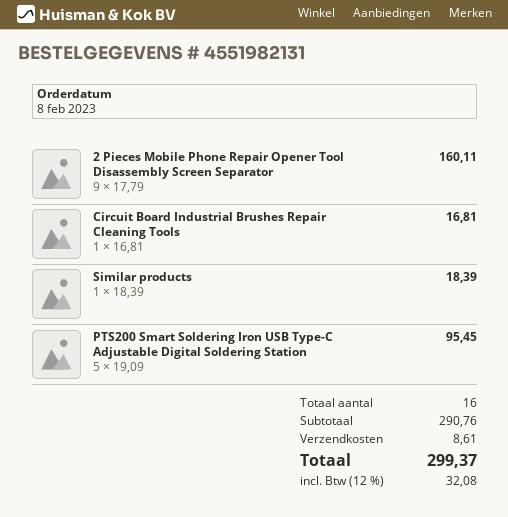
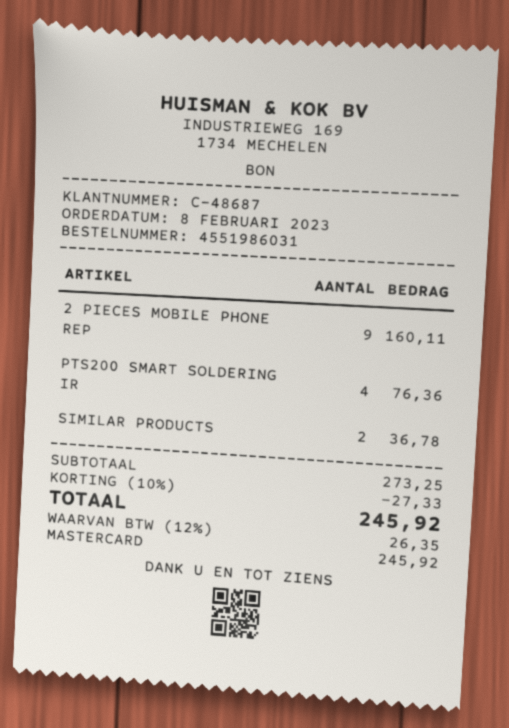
order number: 4551982131 -> 4551986031
Circuit Board Industrial Brushes Repair Cleaning Tools: 1 for 16.81 -> none
Similar products: 1 for 18.39 -> 2 for 36.78
PTS200 Smart Soldering Iron USB Type-C Adjustable Digital Soldering Station: 5 for 95.45 -> 4 for 76.36
subtotal: 290.76 -> 273.25
discount: none -> 10% = 27.33
shipping: 8.61 -> none
tax: 12% = 32.08 -> 12% = 26.35
total: 299.37 -> 245.92

